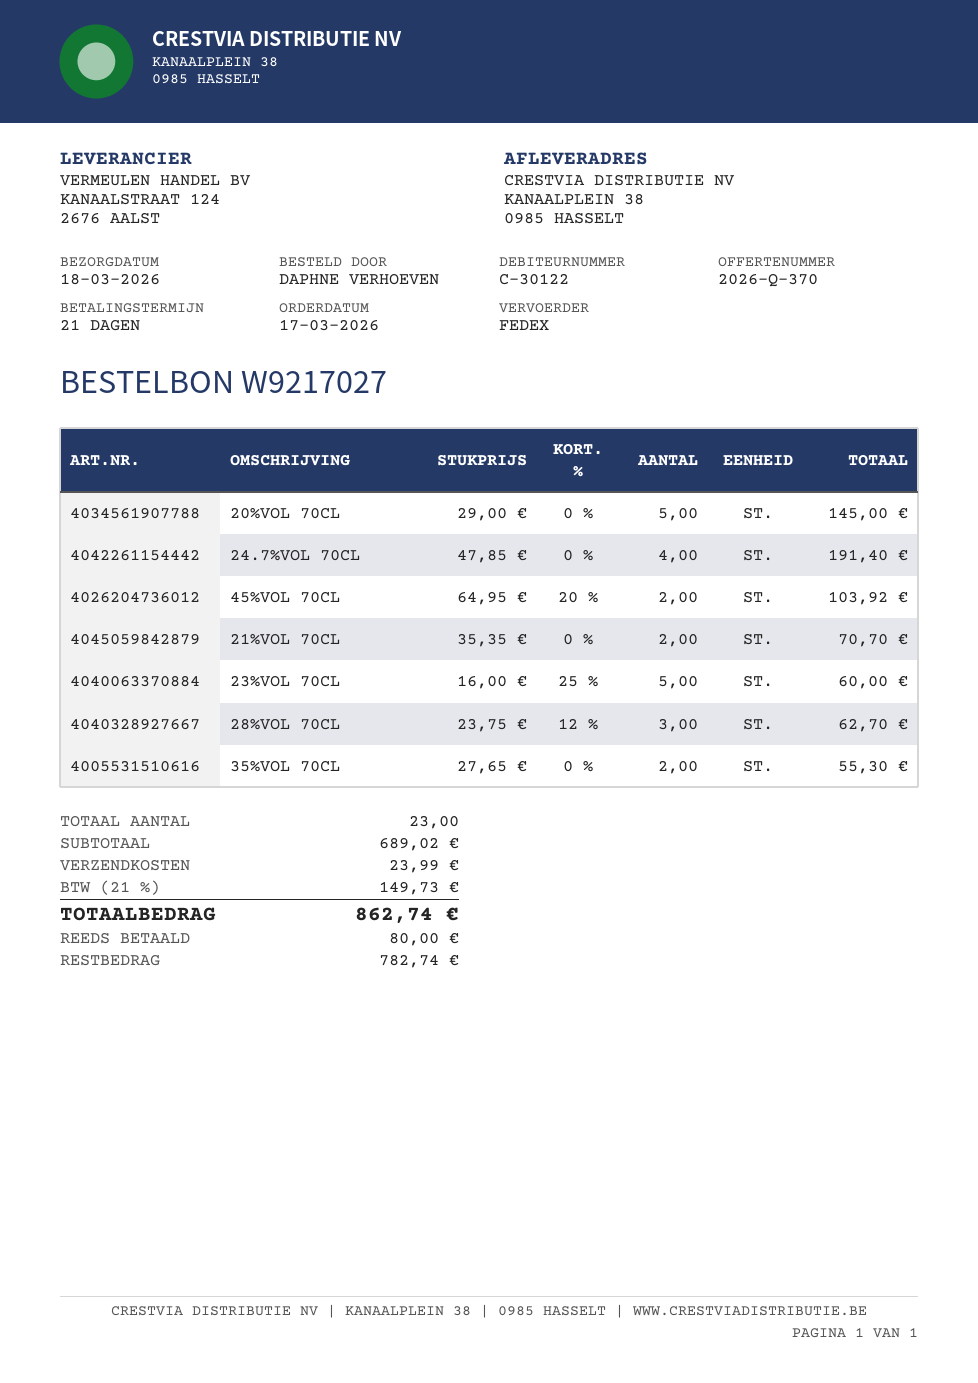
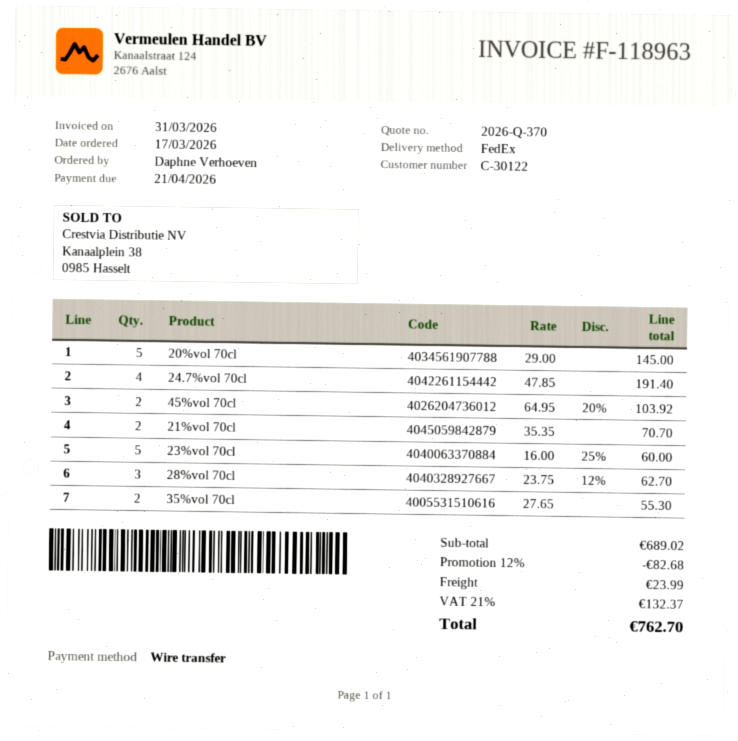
discount: none -> 12% = 82.68
tax: 21% = 149.73 -> 21% = 132.37
total: 862.74 -> 762.70

